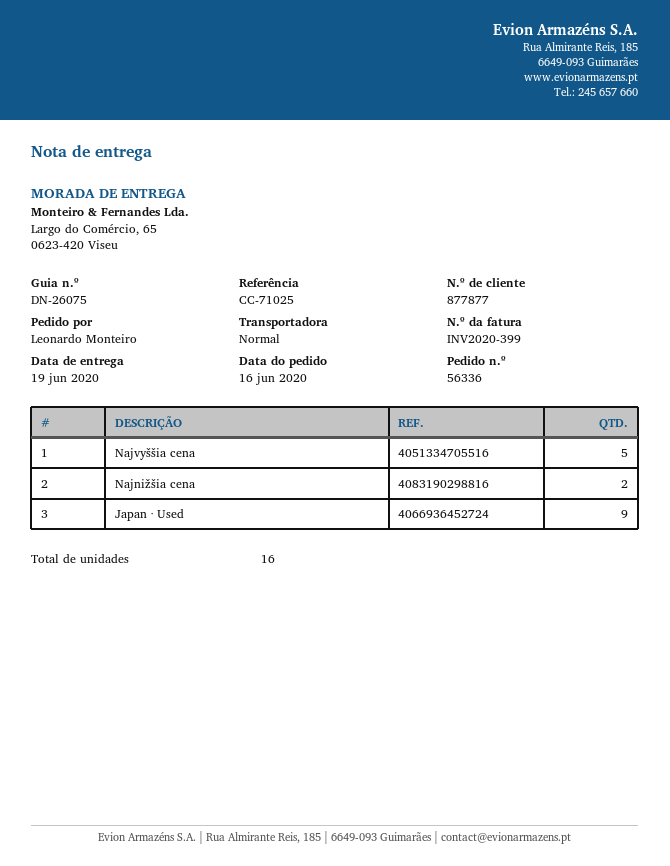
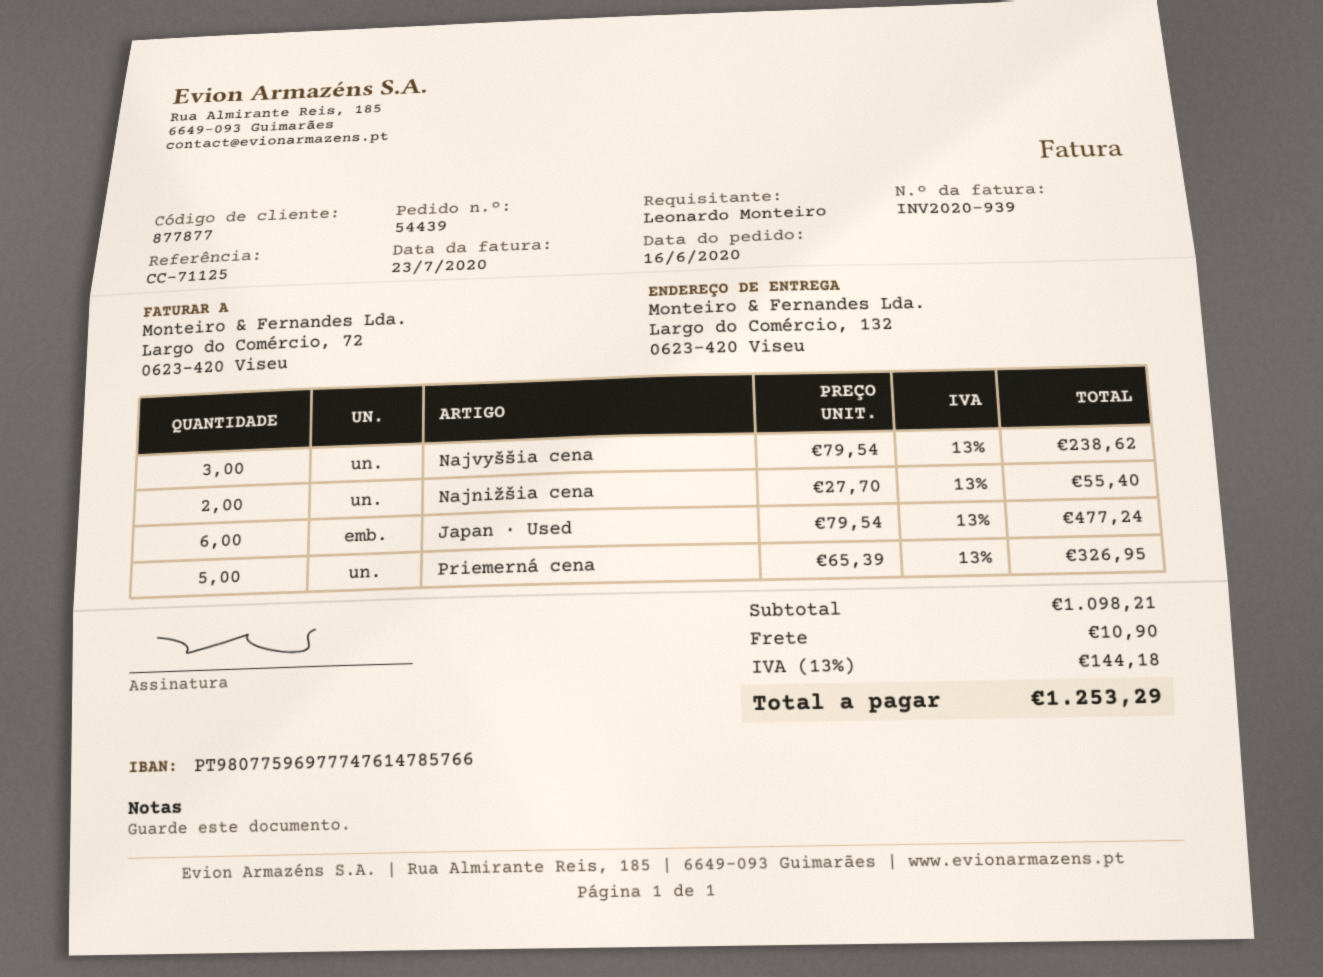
order number: 56336 -> 54439
invoice number: INV2020-399 -> INV2020-939
reference: CC-71025 -> CC-71125
ship to: Largo do Comércio, 65, 0623-420 Viseu -> Largo do Comércio, 132, 0623-420 Viseu
Najvyššia cena: 5 -> 3
Japan · Used: 9 -> 6
Priemerná cena: none -> 5

